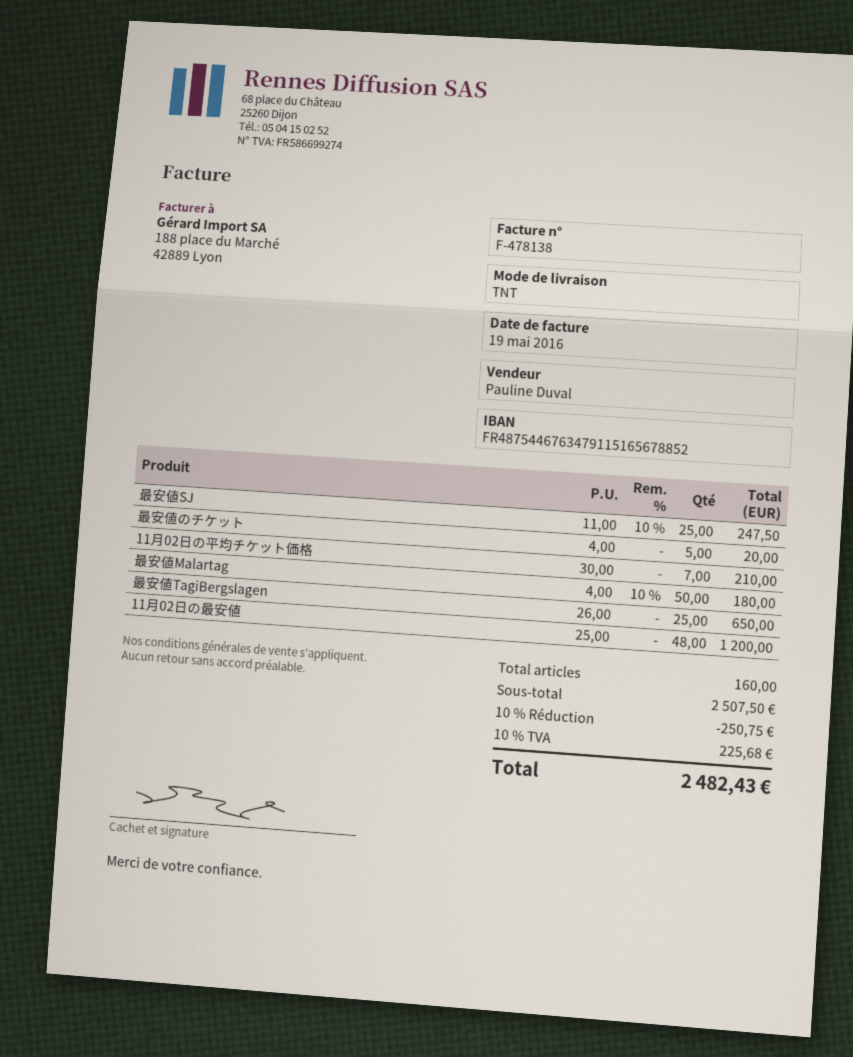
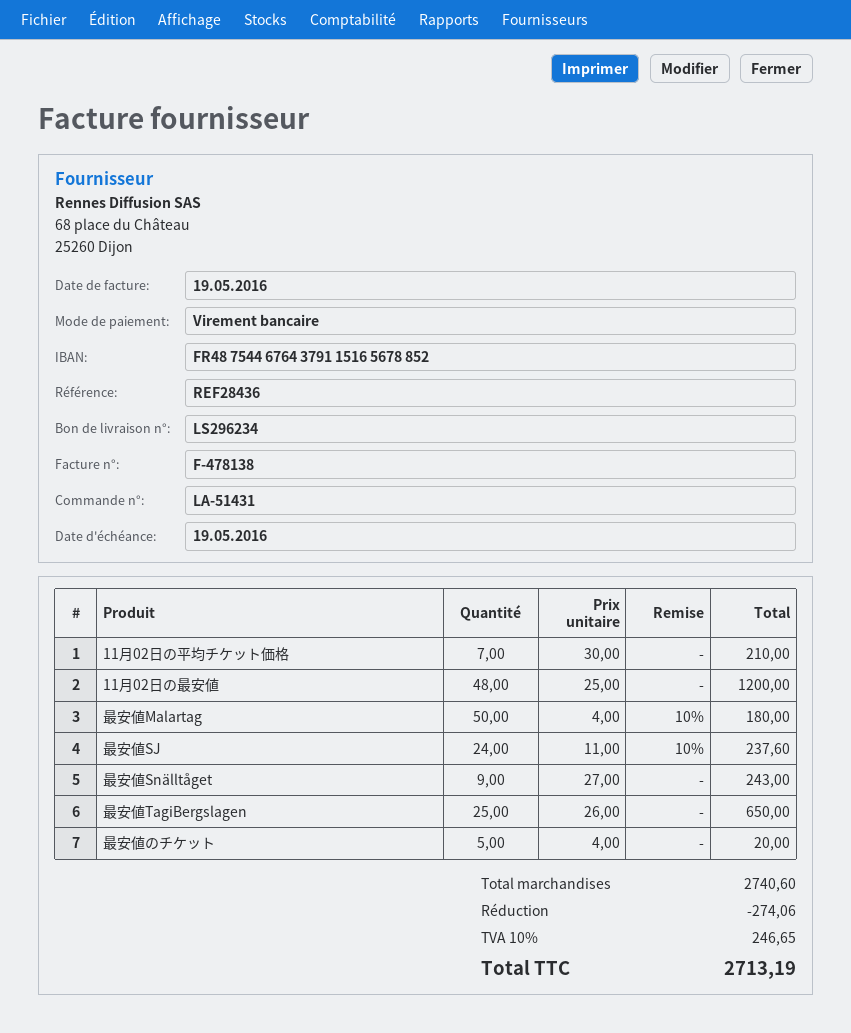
bank account: FR4875446763479115165678852 -> FR4875446764379115165678852
最安値SJ: 25 x 11.00 - 10% = 247.50 -> 24 x 11.00 - 10% = 237.60
最安値Snälltåget: none -> 9 x 27.00 = 243.00
subtotal: 2507.50 -> 2740.60
discount: 250.75 -> 274.06
tax: 10% = 225.68 -> 10% = 246.65
total: 2482.43 -> 2713.19

